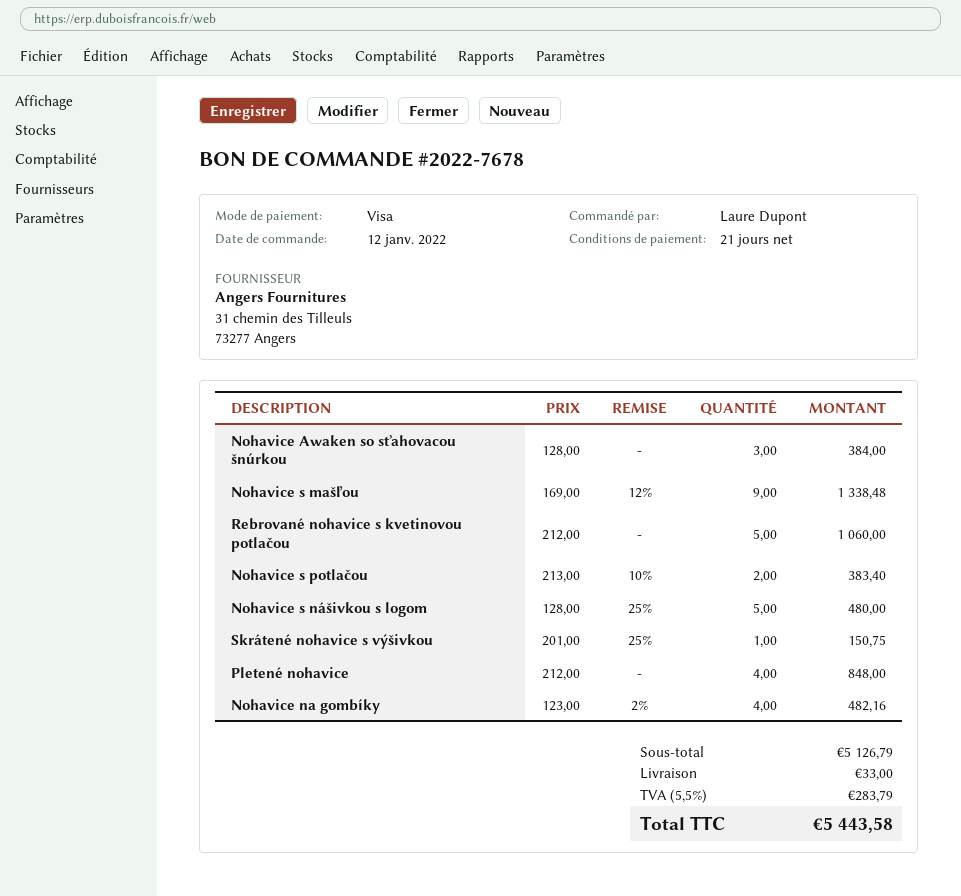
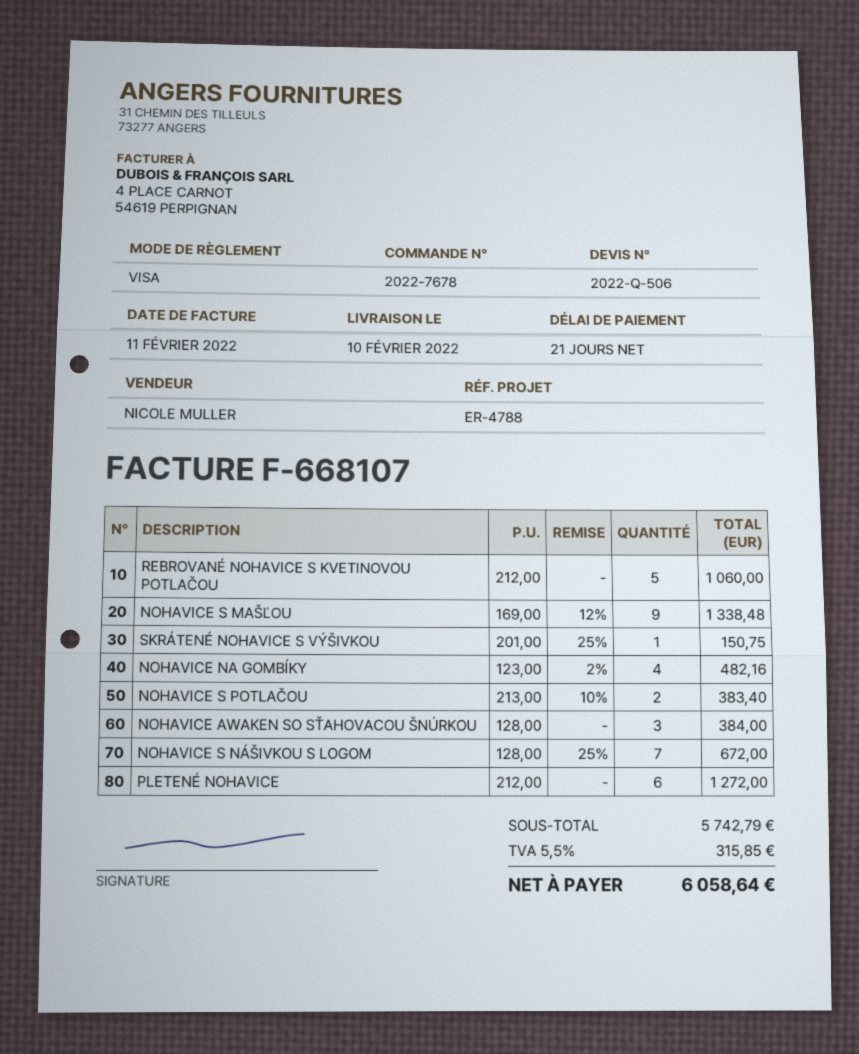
Nohavice s nášivkou s logom: 5 x 128.00 - 25% = 480.00 -> 7 x 128.00 - 25% = 672.00
Pletené nohavice: 4 x 212.00 = 848.00 -> 6 x 212.00 = 1272.00
subtotal: 5126.79 -> 5742.79
shipping: 33.00 -> none
tax: 5.5% = 283.79 -> 5.5% = 315.85
total: 5443.58 -> 6058.64

